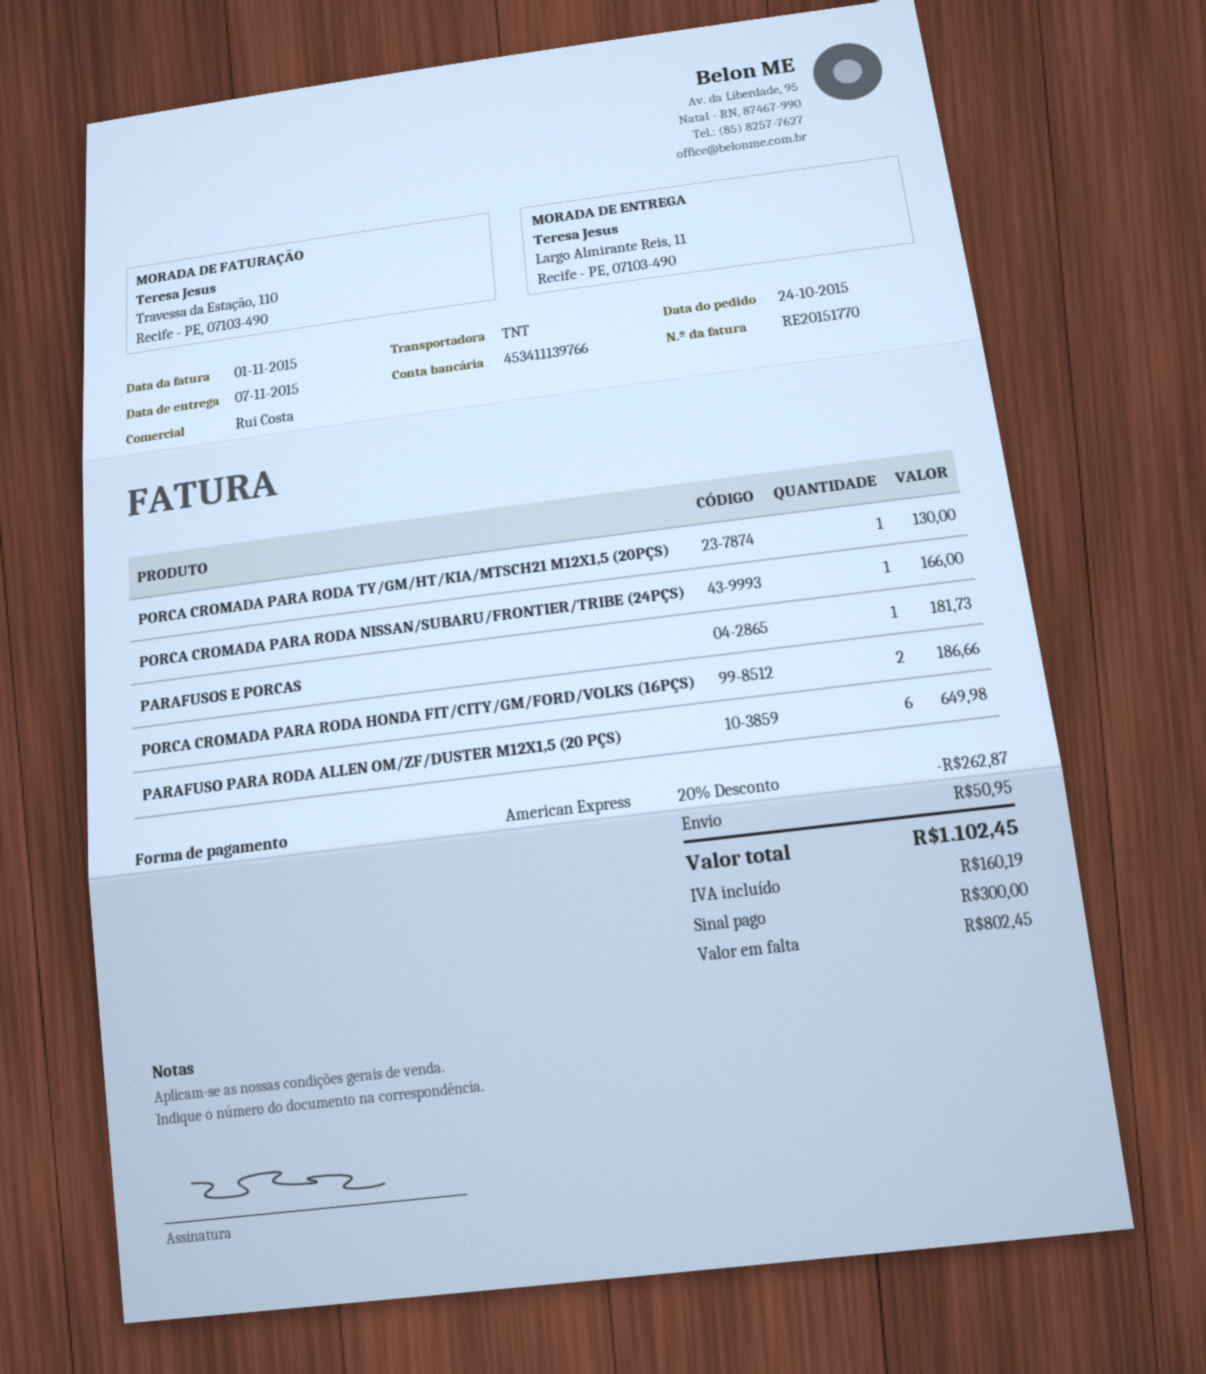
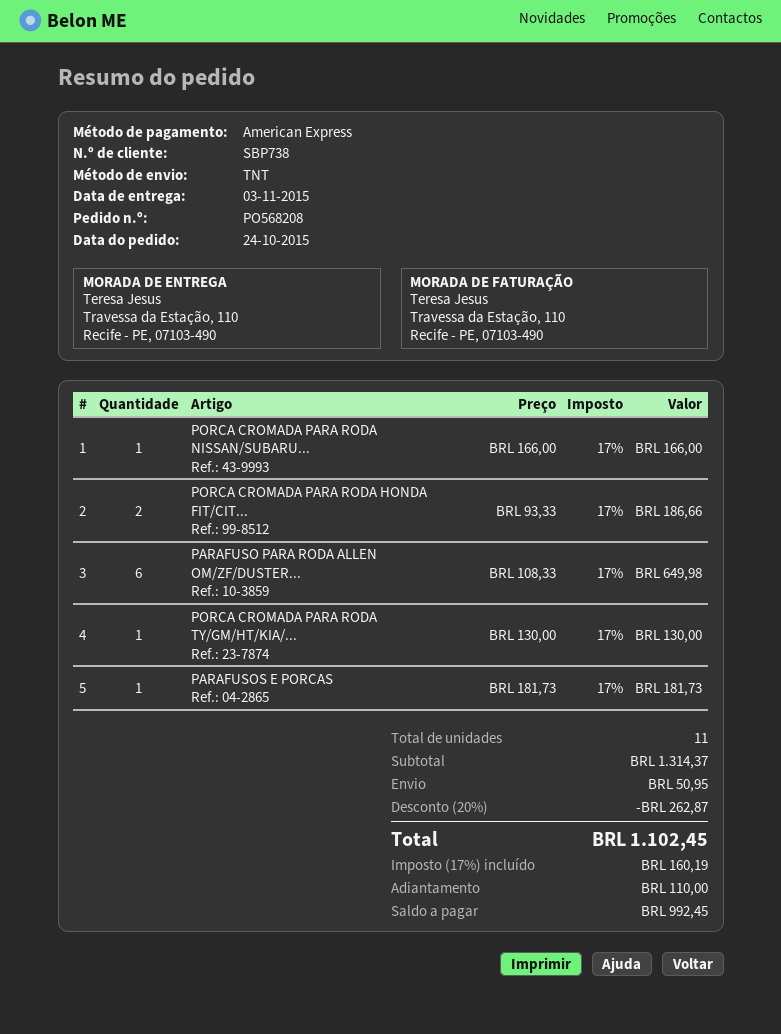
delivery date: 2015-11-07 -> 2015-11-03
ship to: Largo Almirante Reis, 11, Recife - PE, 07103-490 -> Travessa da Estação, 110, Recife - PE, 07103-490
deposit: 300.00 -> 110.00
balance: 802.45 -> 992.45

